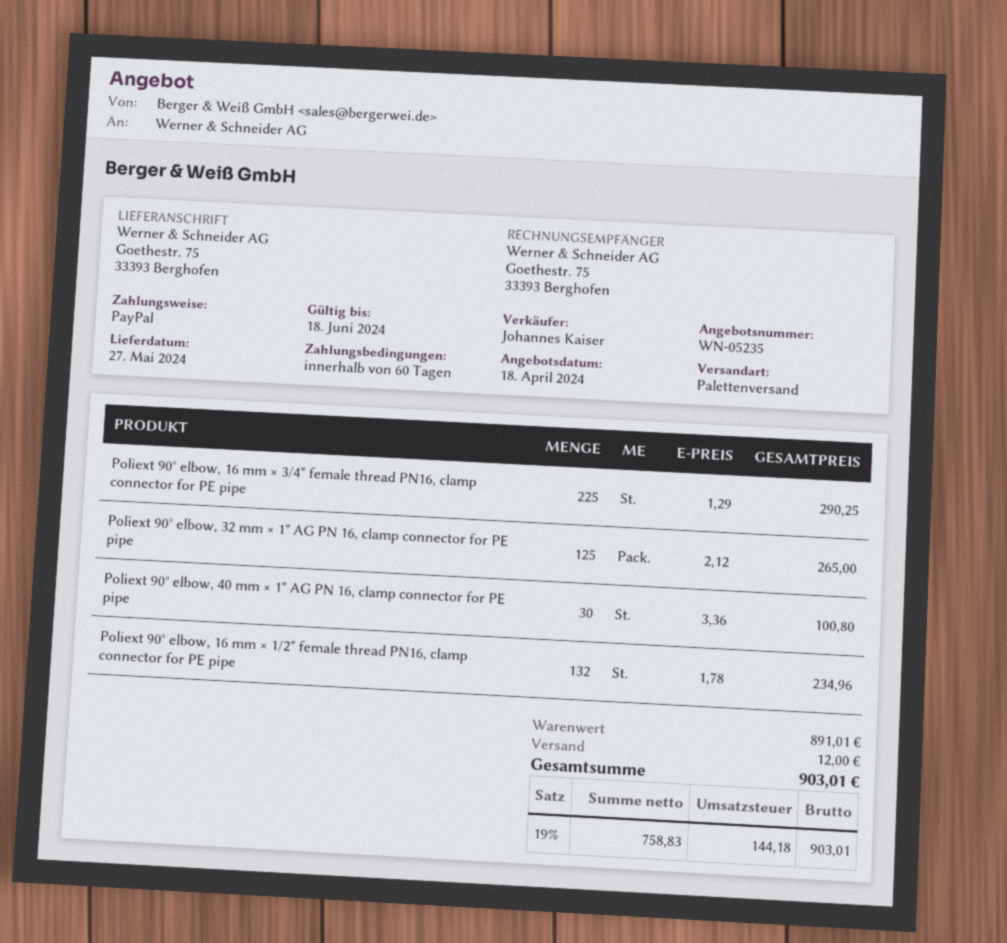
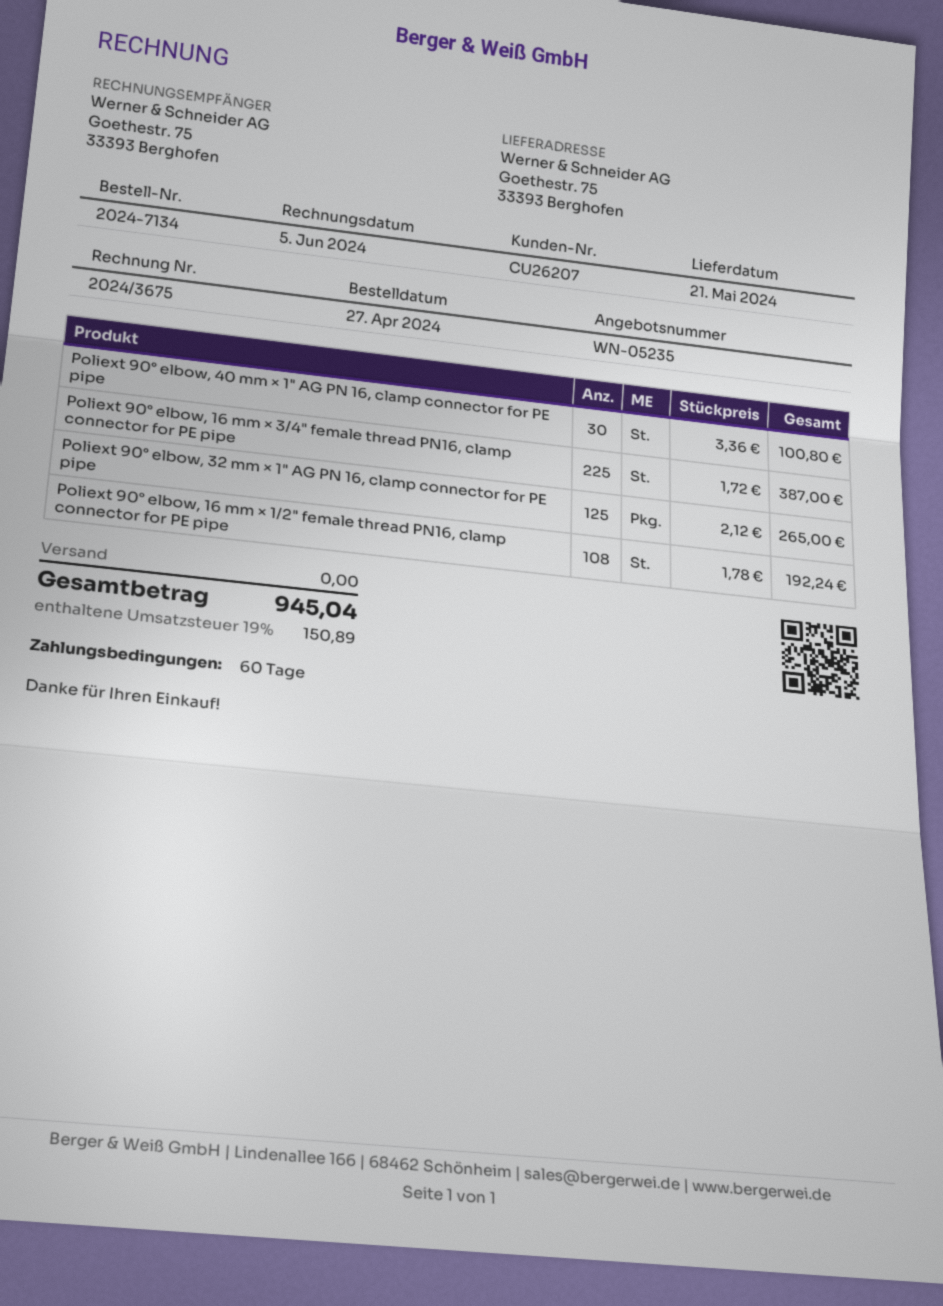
delivery date: 2024-05-27 -> 2024-05-21
Poliext 90° elbow, 16 mm × 3/4" female thread PN16, clamp connector for PE pipe: 225 x 1.29 = 290.25 -> 225 x 1.72 = 387.00
Poliext 90° elbow, 16 mm × 1/2" female thread PN16, clamp connector for PE pipe: 132 x 1.78 = 234.96 -> 108 x 1.78 = 192.24
shipping: 12.00 -> 0.00
tax: 19% = 144.18 -> 19% = 150.89
total: 903.01 -> 945.04

